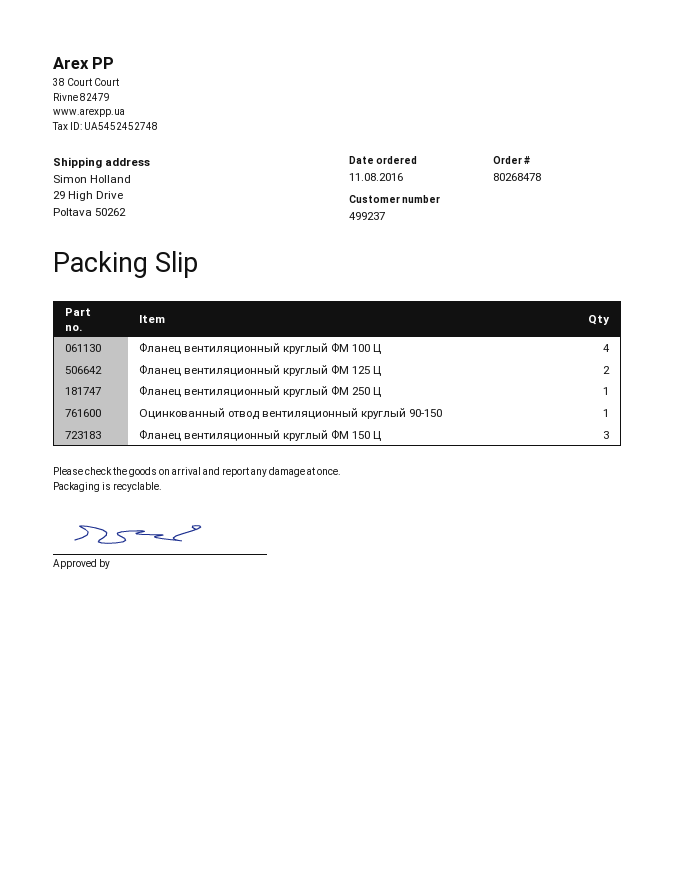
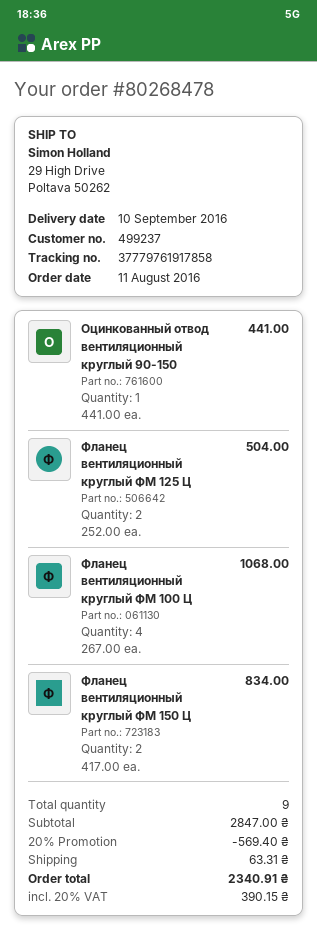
Фланец вентиляционный круглый ФМ 250 Ц: 1 -> none
Фланец вентиляционный круглый ФМ 150 Ц: 3 -> 2

